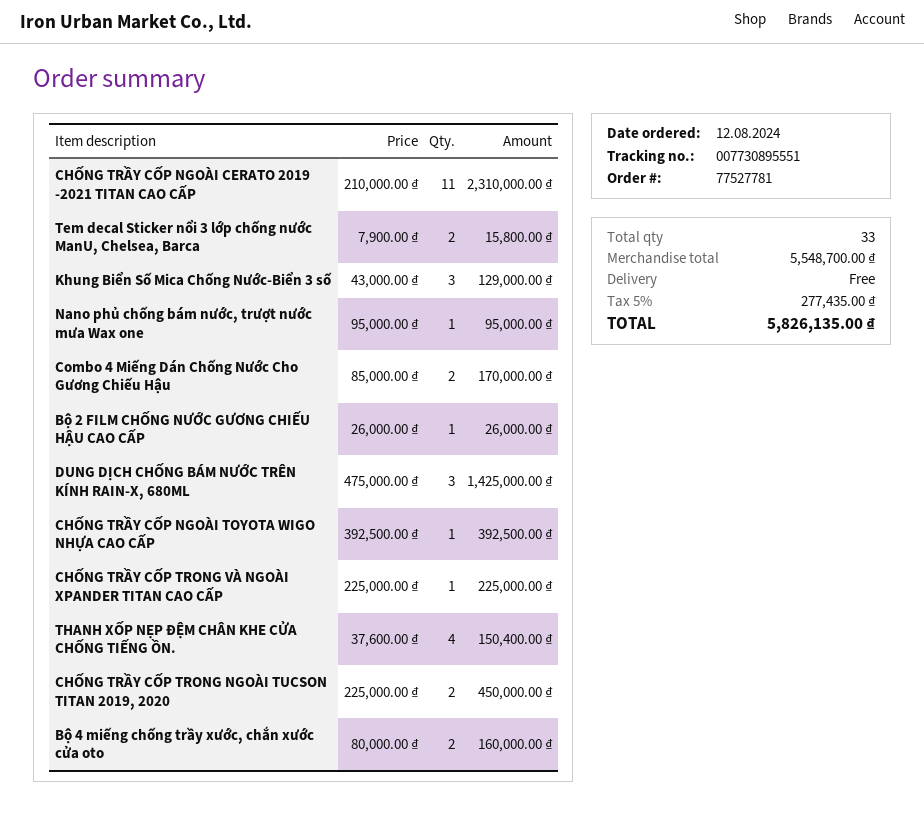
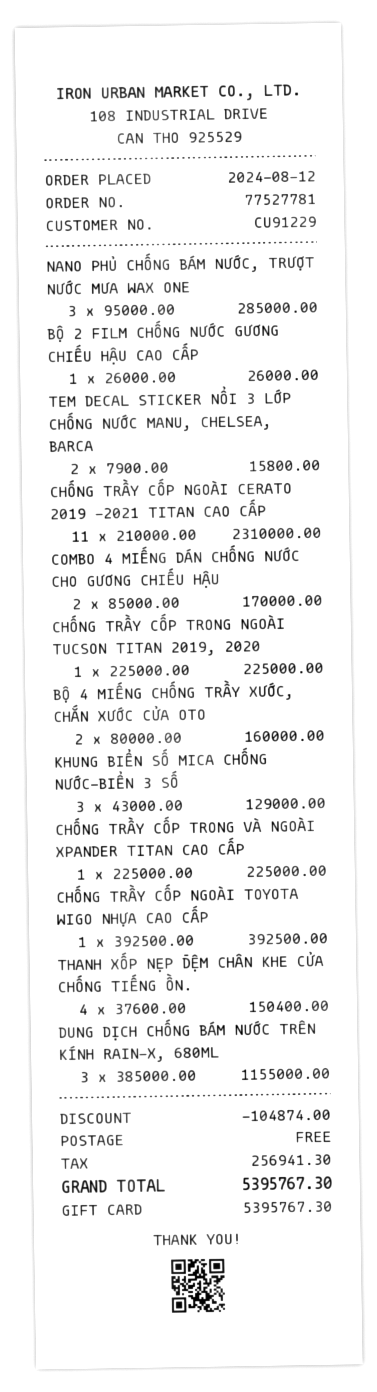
Nano phủ chống bám nước, trượt nước mưa Wax one: 1 x 95000.00 = 95000.00 -> 3 x 95000.00 = 285000.00
DUNG DỊCH CHỐNG BÁM NƯỚC TRÊN KÍNH RAIN-X, 680ML: 3 x 475000.00 = 1425000.00 -> 3 x 385000.00 = 1155000.00
CHỐNG TRẦY CỐP TRONG NGOÀI TUCSON TITAN 2019, 2020: 2 x 225000.00 = 450000.00 -> 1 x 225000.00 = 225000.00
discount: none -> 104874.00
tax: 277435.00 -> 256941.30
total: 5826135.00 -> 5395767.30

